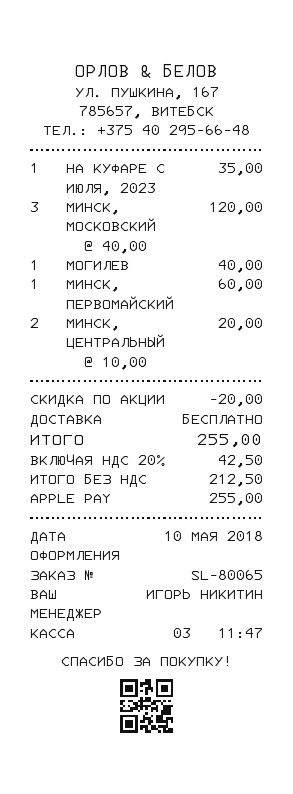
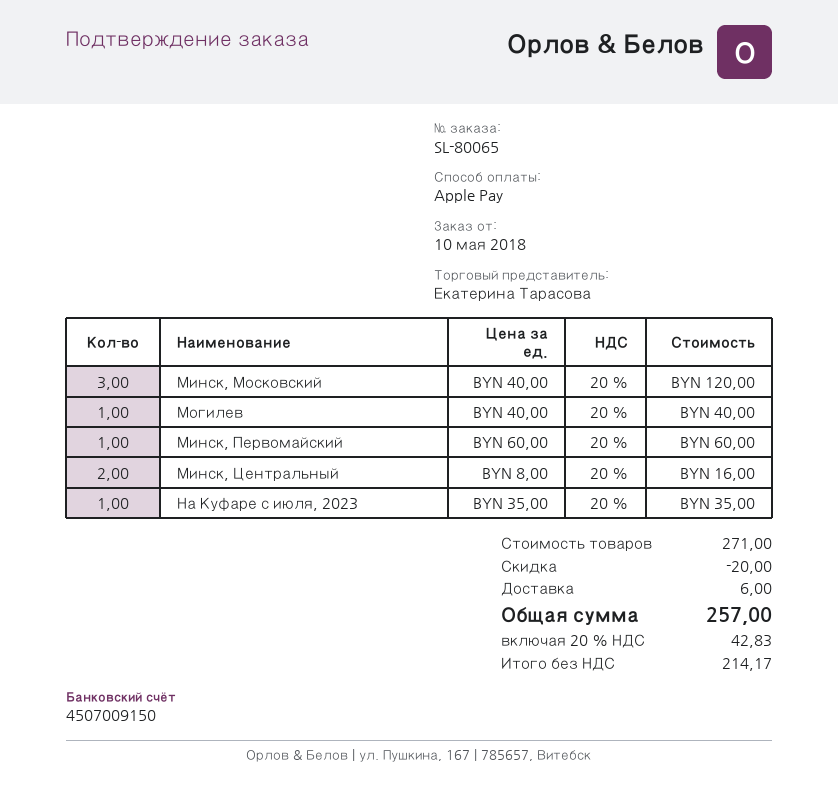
sales rep: ИГОРЬ НИКИТИН -> Екатерина Тарасова
МИНСК, ЦЕНТРАЛЬНЫЙ: 2 x 10.00 = 20.00 -> 2 x 8.00 = 16.00
shipping: 0.00 -> 6.00
net: 212.50 -> 214.17
tax: 20% = 42.50 -> 20% = 42.83
total: 255.00 -> 257.00

